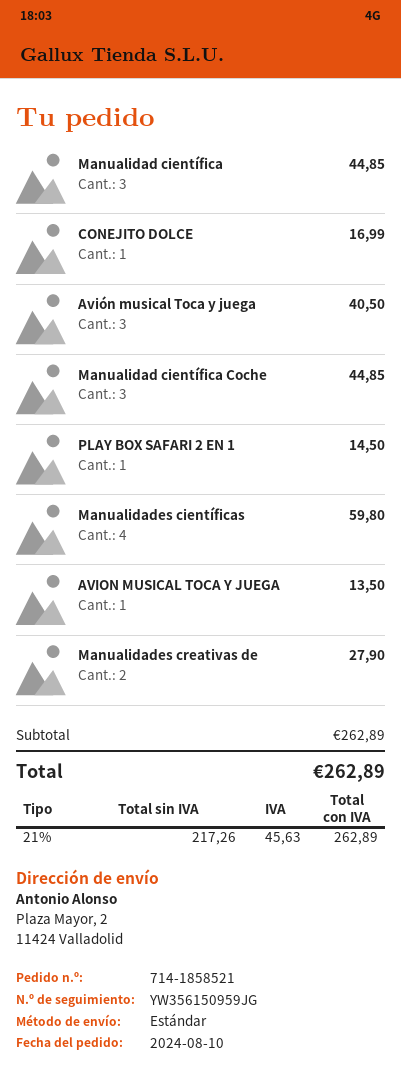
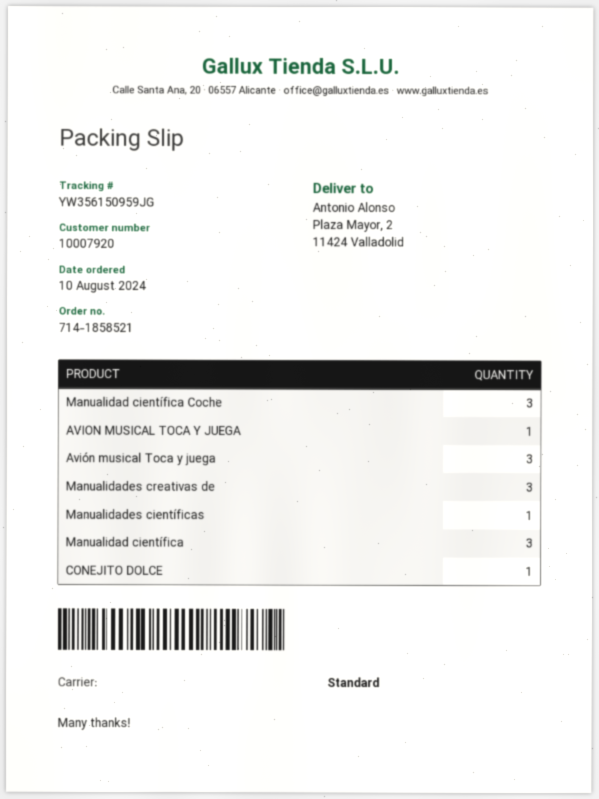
PLAY BOX SAFARI 2 EN 1: 1 -> none
Manualidades científicas: 4 -> 1
Manualidades creativas de: 2 -> 3

